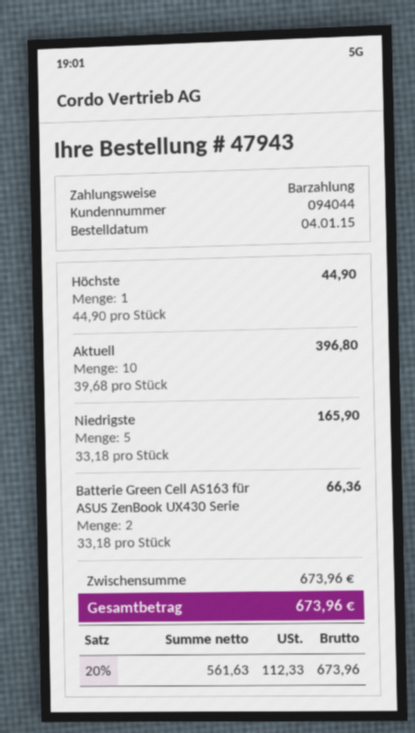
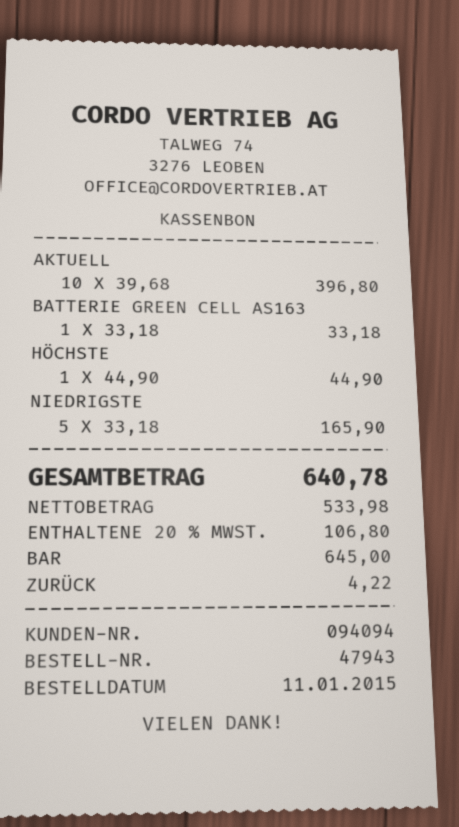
order date: 2015-01-04 -> 2015-01-11
customer number: 094044 -> 094094
Batterie Green Cell AS163 für ASUS ZenBook UX430 Serie: 2 x 33.18 = 66.36 -> 1 x 33.18 = 33.18
net: 561.63 -> 533.98
tax: 20% = 112.33 -> 20% = 106.80
total: 673.96 -> 640.78

